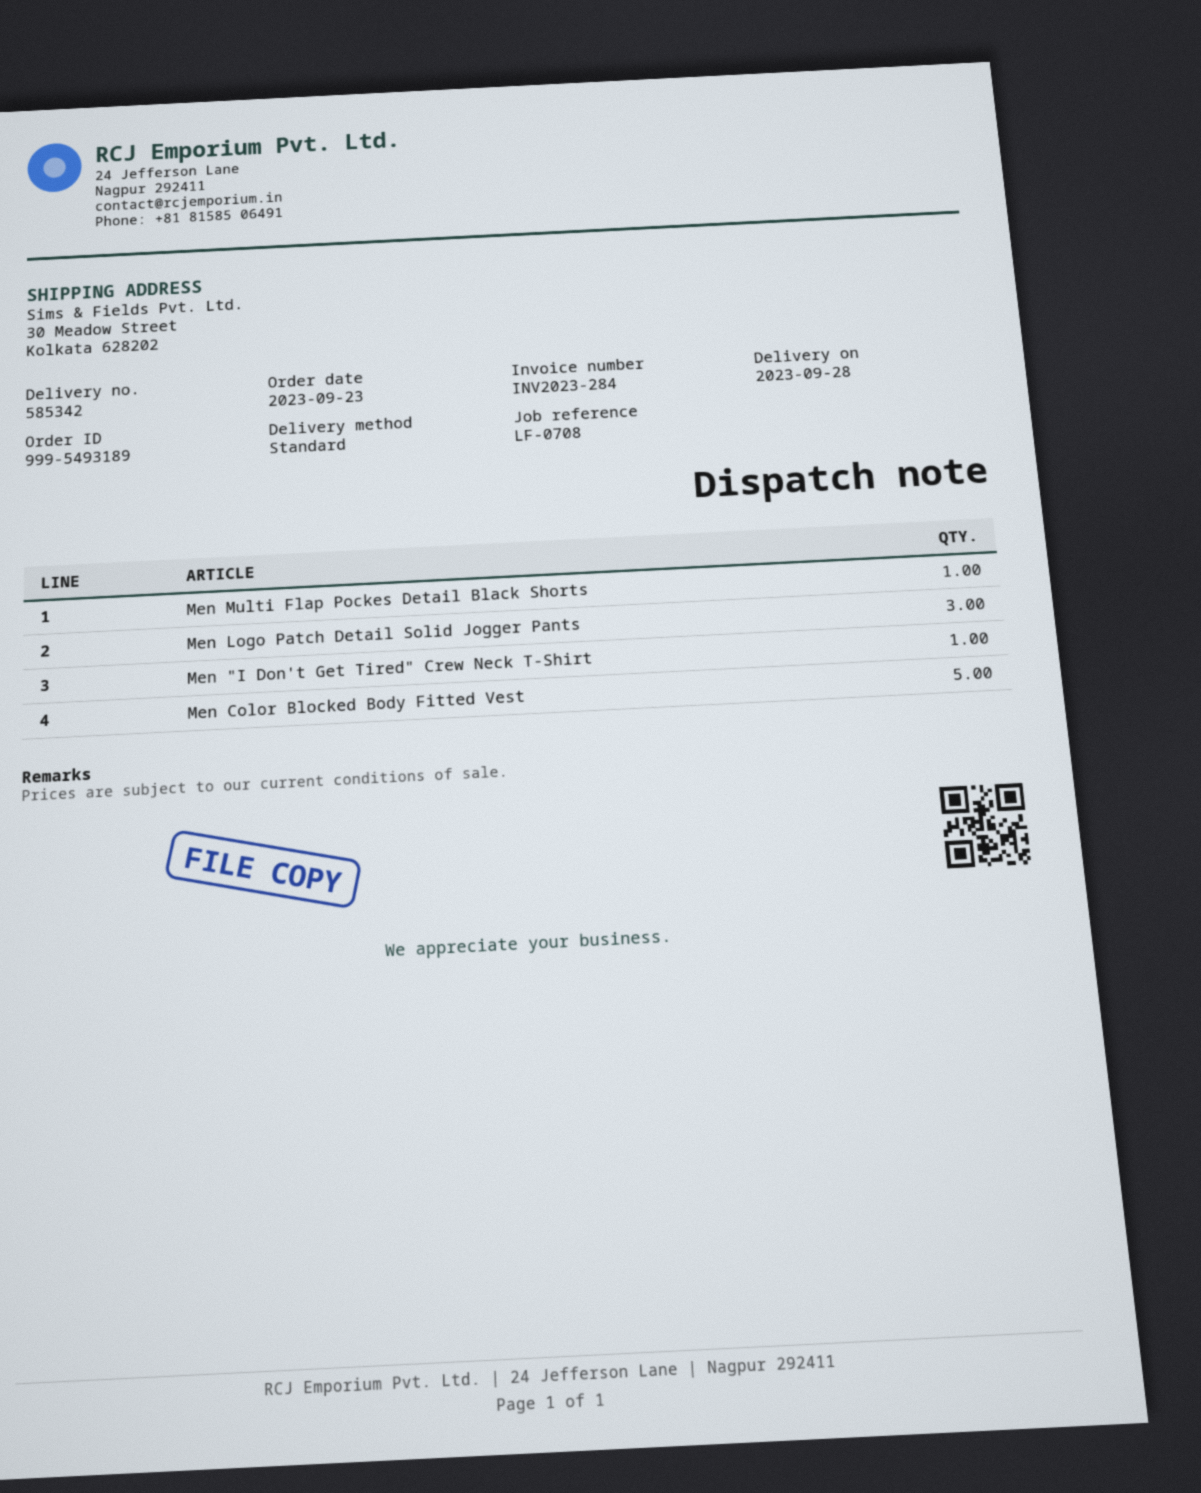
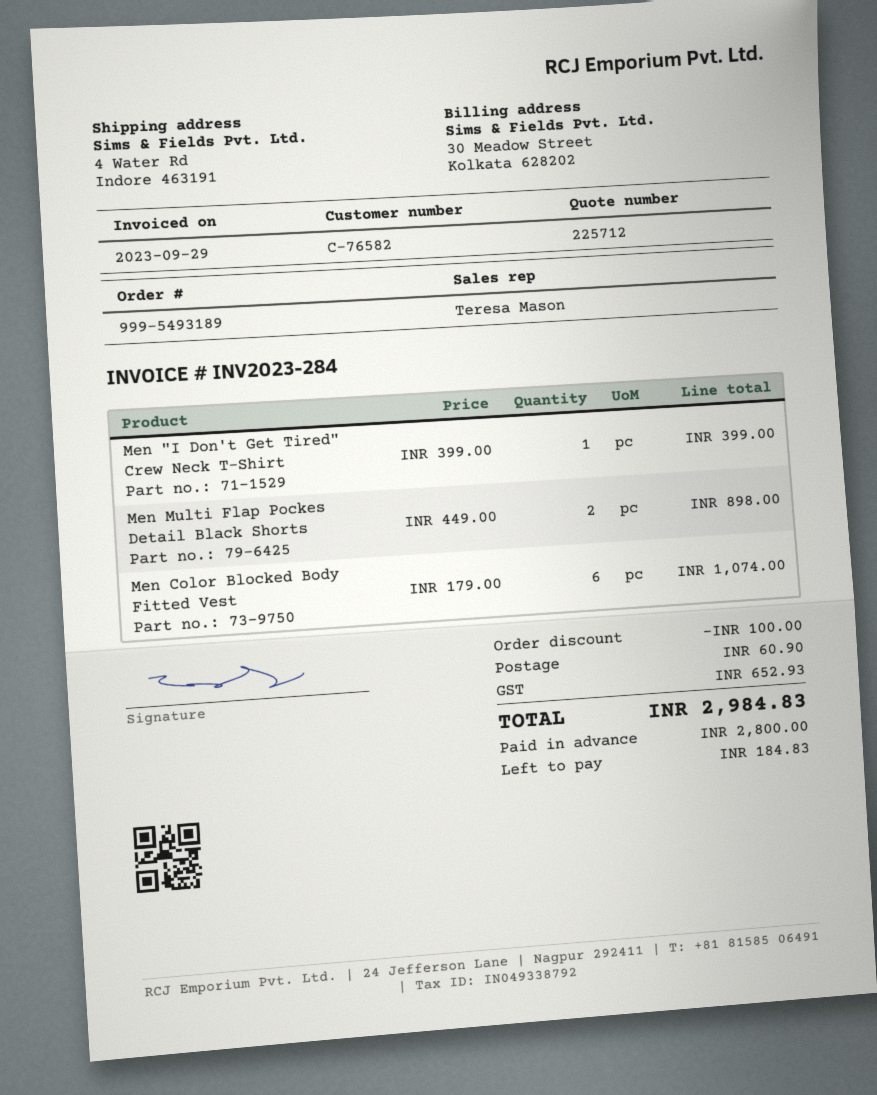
ship to: 30 Meadow Street, Kolkata 628202 -> 4 Water Rd, Indore 463191
Men Multi Flap Pockes Detail Black Shorts: 1 -> 2
Men Logo Patch Detail Solid Jogger Pants: 3 -> none
Men Color Blocked Body Fitted Vest: 5 -> 6

